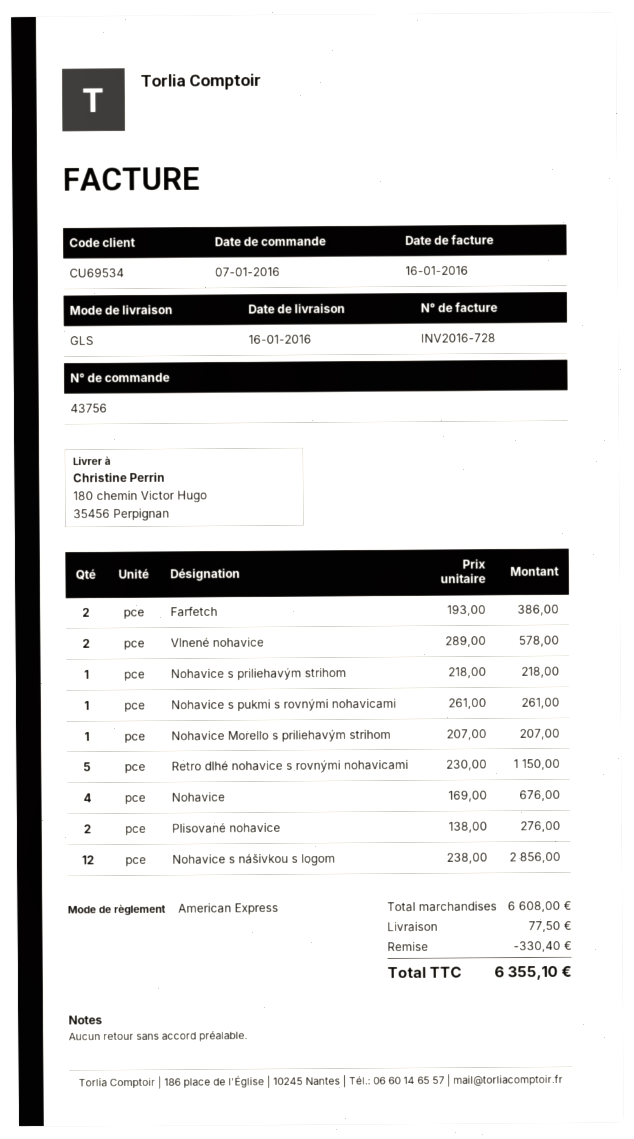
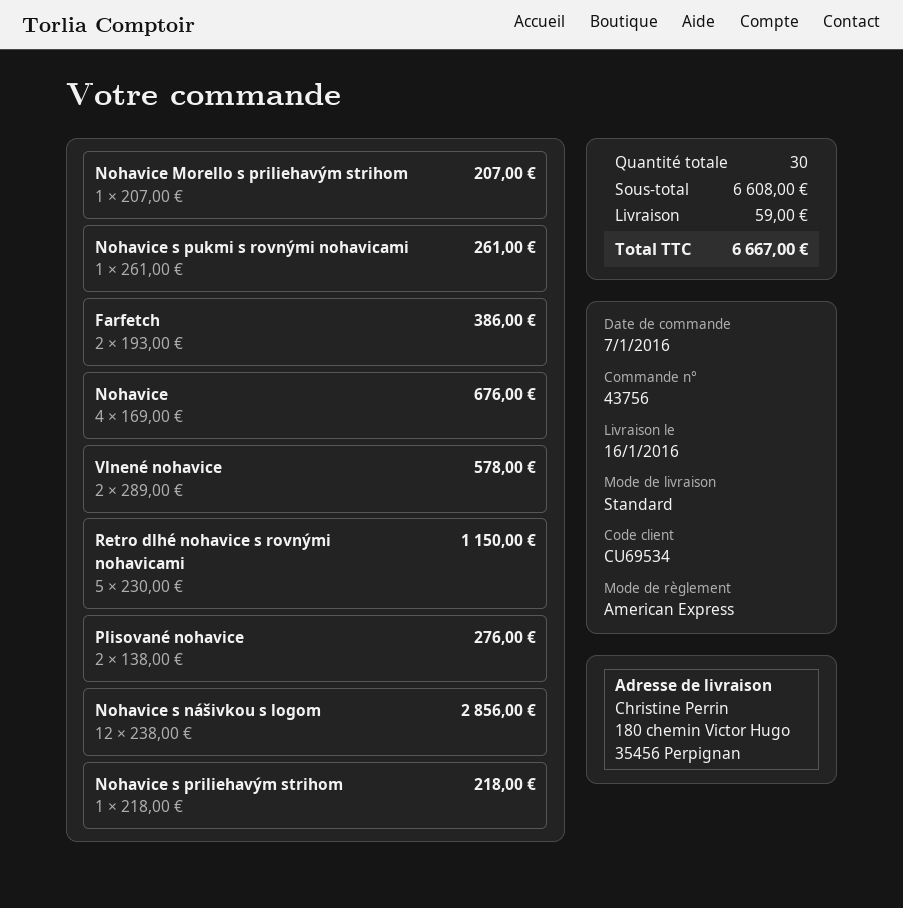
shipping method: GLS -> standard
discount: 330.40 -> none
shipping: 77.50 -> 59.00
total: 6355.10 -> 6667.00

